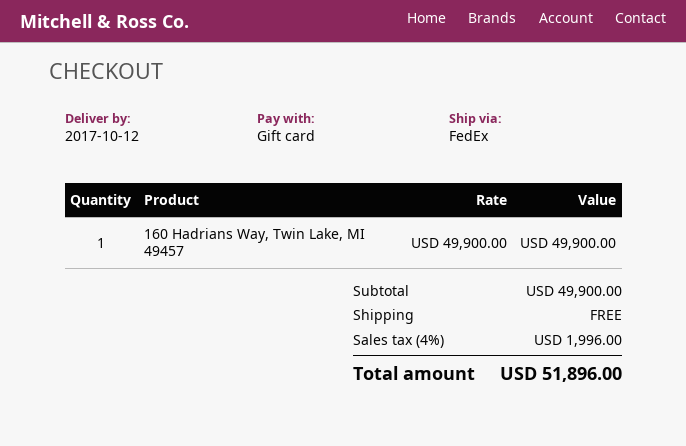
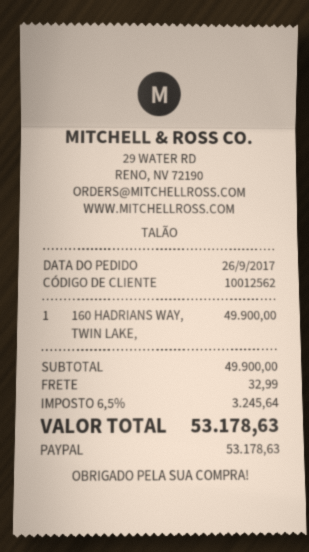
payment method: gift card -> PayPal
shipping: 0.00 -> 32.99
tax: 4% = 1996.00 -> 6.5% = 3245.64
total: 51896.00 -> 53178.63

